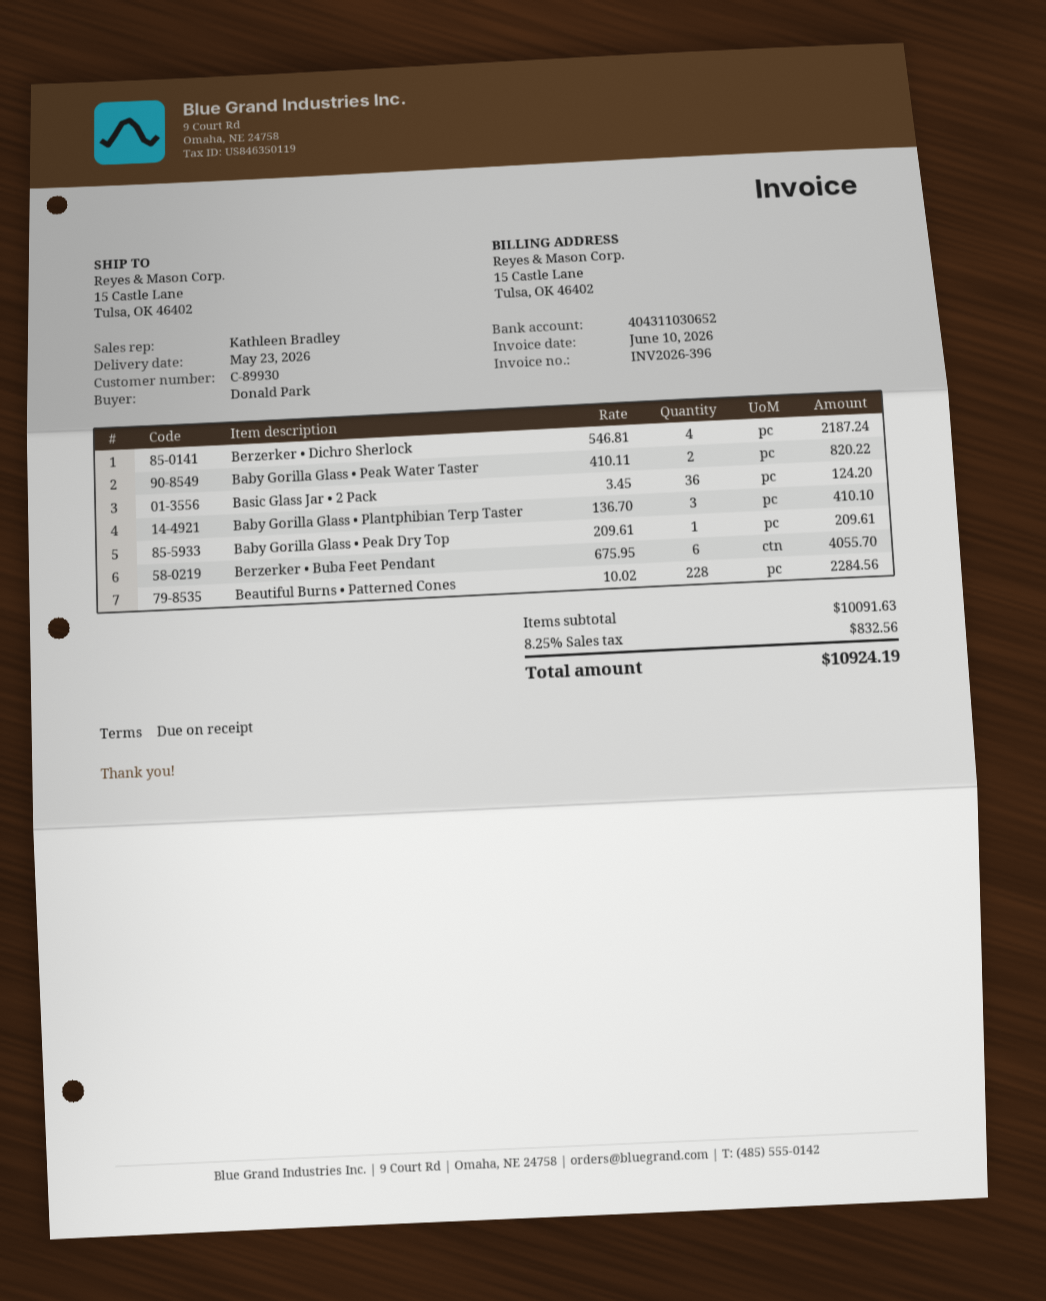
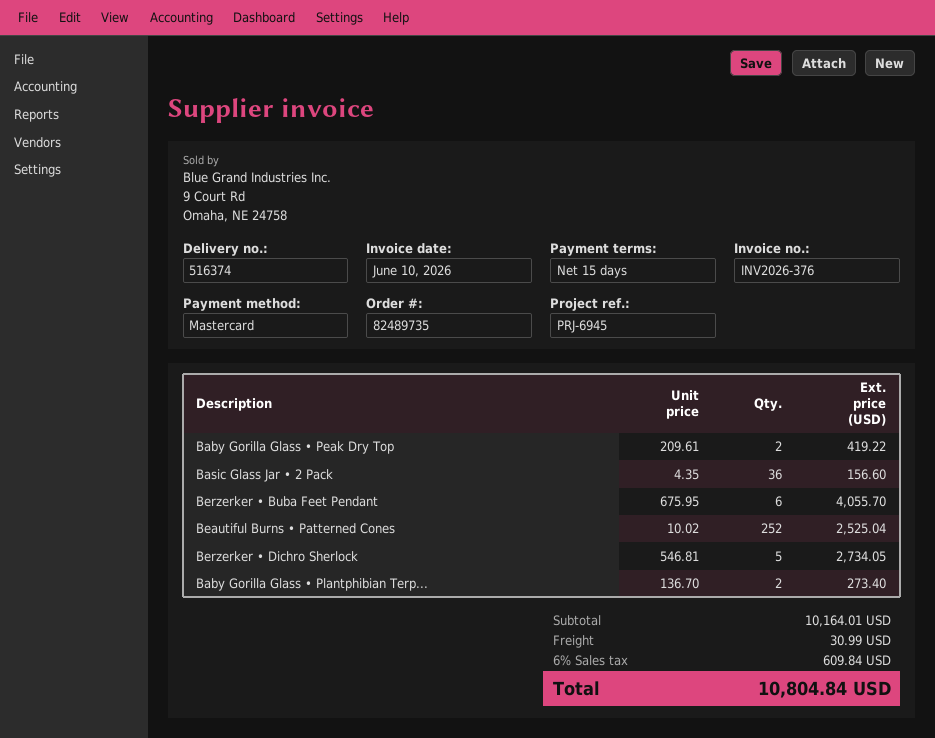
invoice number: INV2026-396 -> INV2026-376
payment terms: on receipt -> 15 days
Berzerker • Dichro Sherlock: 4 x 546.81 = 2187.24 -> 5 x 546.81 = 2734.05
Baby Gorilla Glass • Peak Water Taster: 2 x 410.11 = 820.22 -> none
Basic Glass Jar • 2 Pack: 36 x 3.45 = 124.20 -> 36 x 4.35 = 156.60
Baby Gorilla Glass • Plantphibian Terp Taster: 3 x 136.70 = 410.10 -> 2 x 136.70 = 273.40
Baby Gorilla Glass • Peak Dry Top: 1 x 209.61 = 209.61 -> 2 x 209.61 = 419.22
Beautiful Burns • Patterned Cones: 228 x 10.02 = 2284.56 -> 252 x 10.02 = 2525.04
subtotal: 10091.63 -> 10164.01
shipping: none -> 30.99
tax: 8.25% = 832.56 -> 6% = 609.84
total: 10924.19 -> 10804.84

